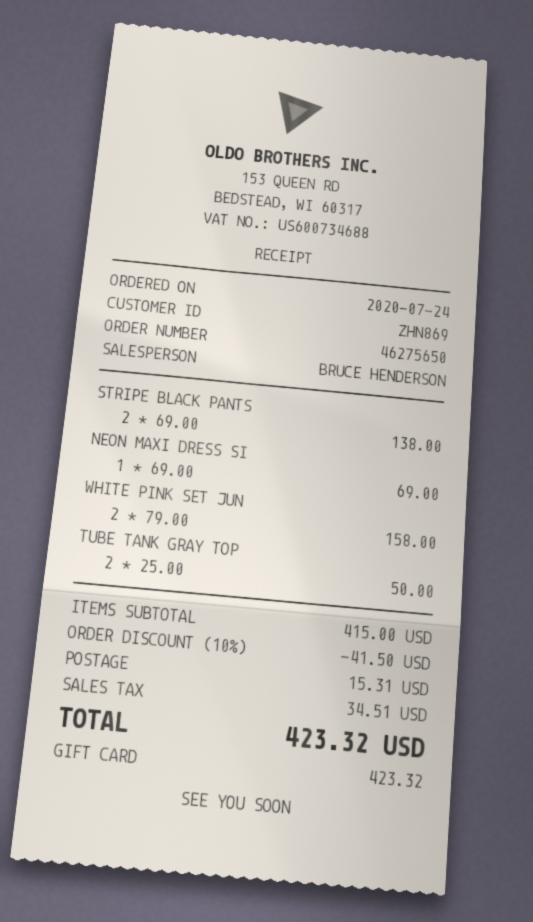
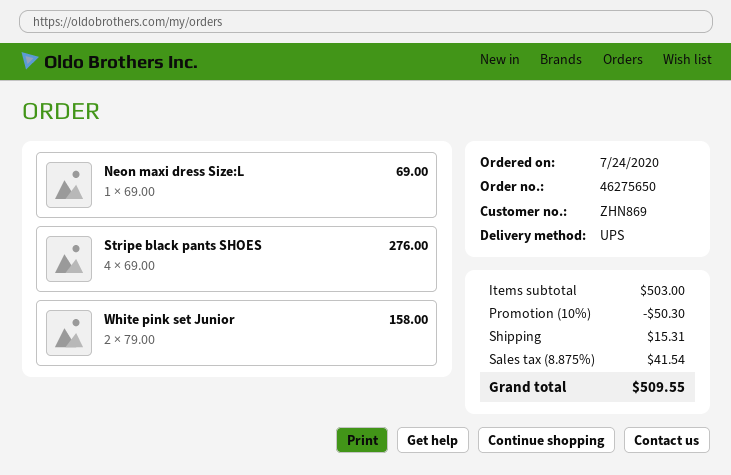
STRIPE BLACK PANTS: 2 x 69.00 = 138.00 -> 4 x 69.00 = 276.00
TUBE TANK GRAY TOP: 2 x 25.00 = 50.00 -> none
subtotal: 415.00 -> 503.00
discount: 10% = 41.50 -> 10% = 50.30
tax: 34.51 -> 41.54
total: 423.32 -> 509.55

